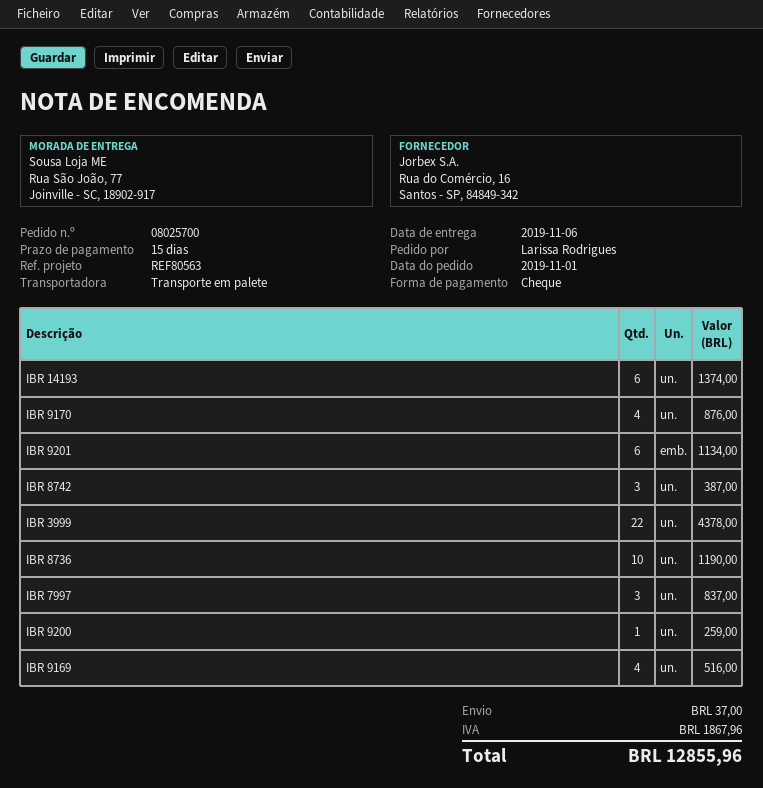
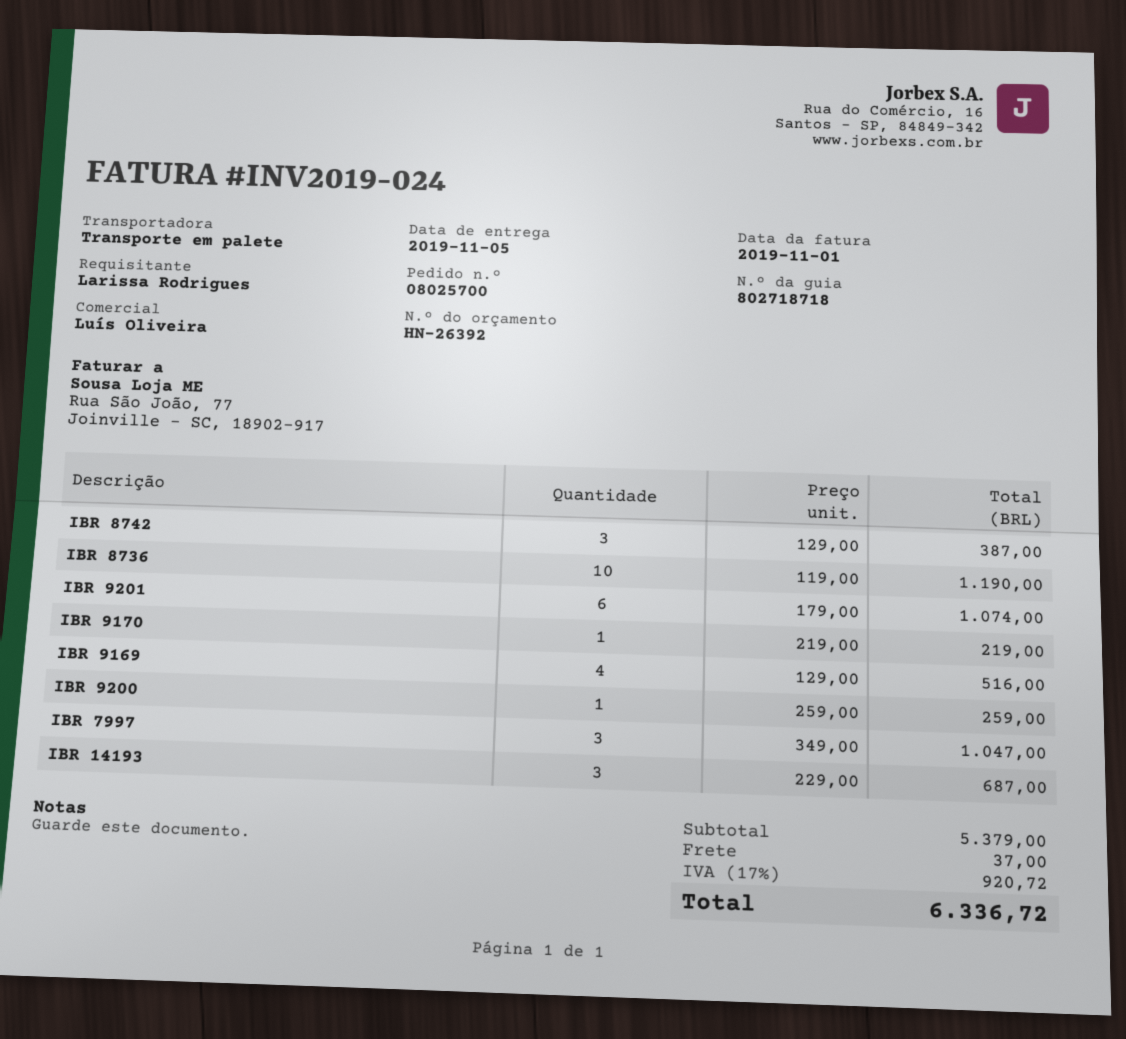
delivery date: 2019-11-06 -> 2019-11-05
IBR 14193: 6 for 1374.00 -> 3 for 687.00
IBR 9170: 4 for 876.00 -> 1 for 219.00
IBR 9201: 6 for 1134.00 -> 6 for 1074.00
IBR 3999: 22 for 4378.00 -> none
IBR 7997: 3 for 837.00 -> 3 for 1047.00
tax: 1867.96 -> 920.72
total: 12855.96 -> 6336.72

